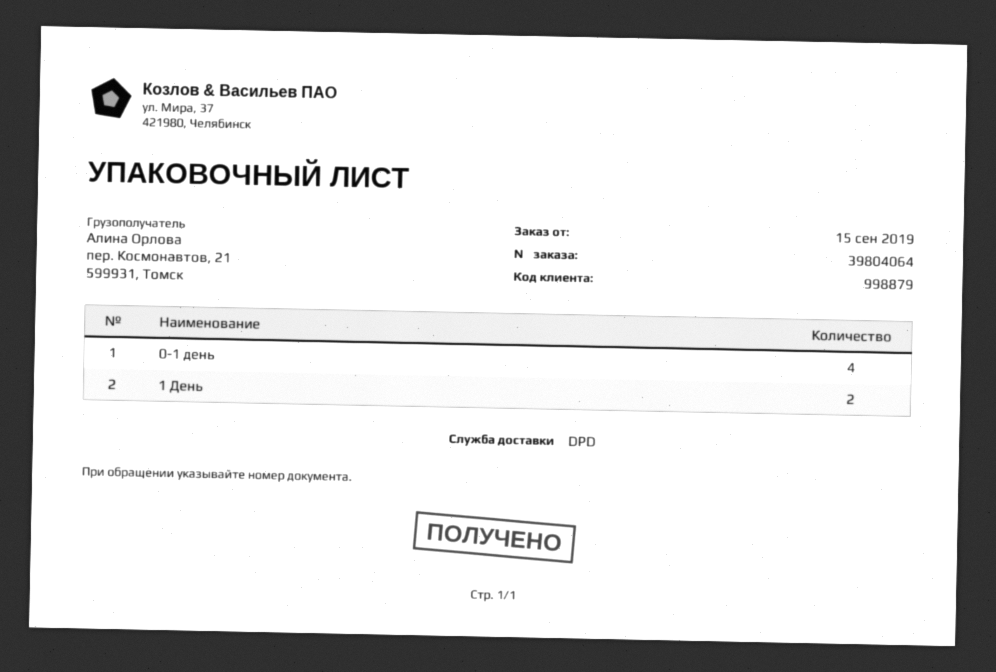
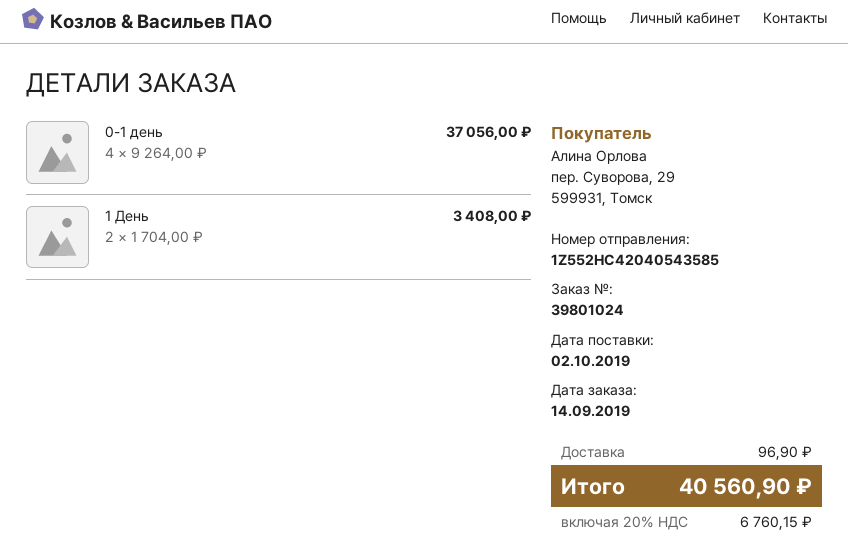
order number: 39804064 -> 39801024
order date: 2019-09-15 -> 2019-09-14

